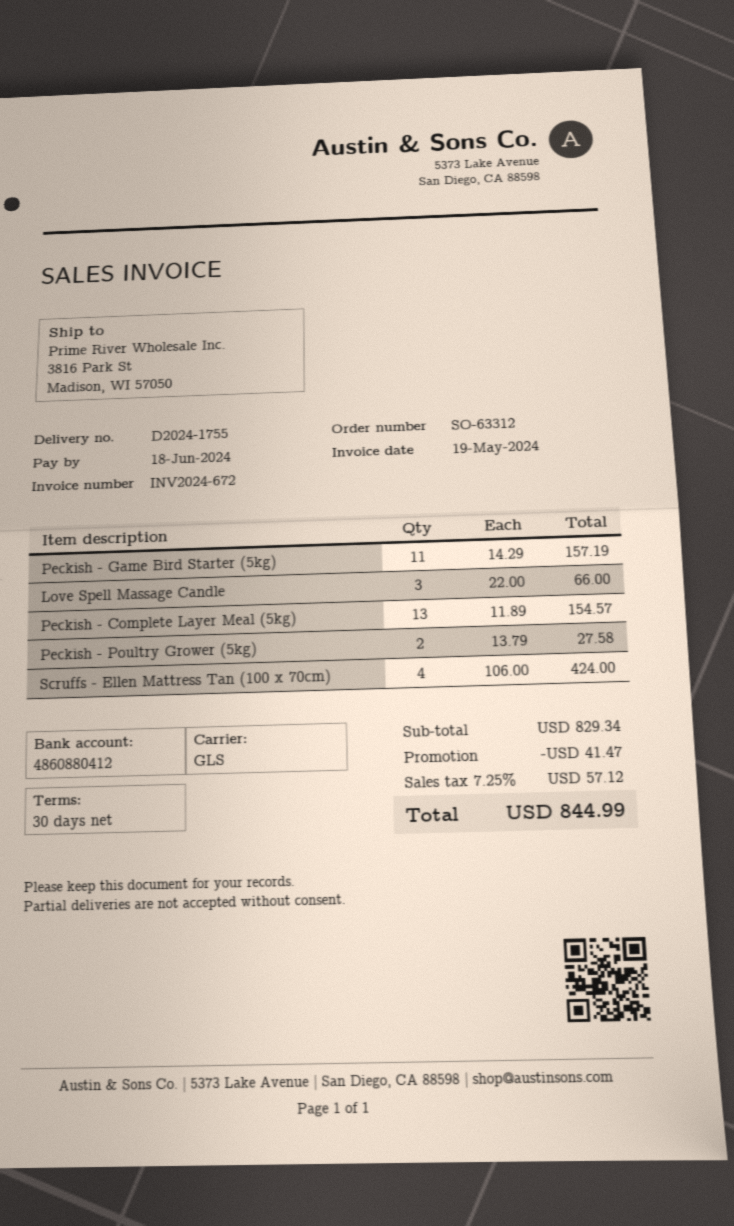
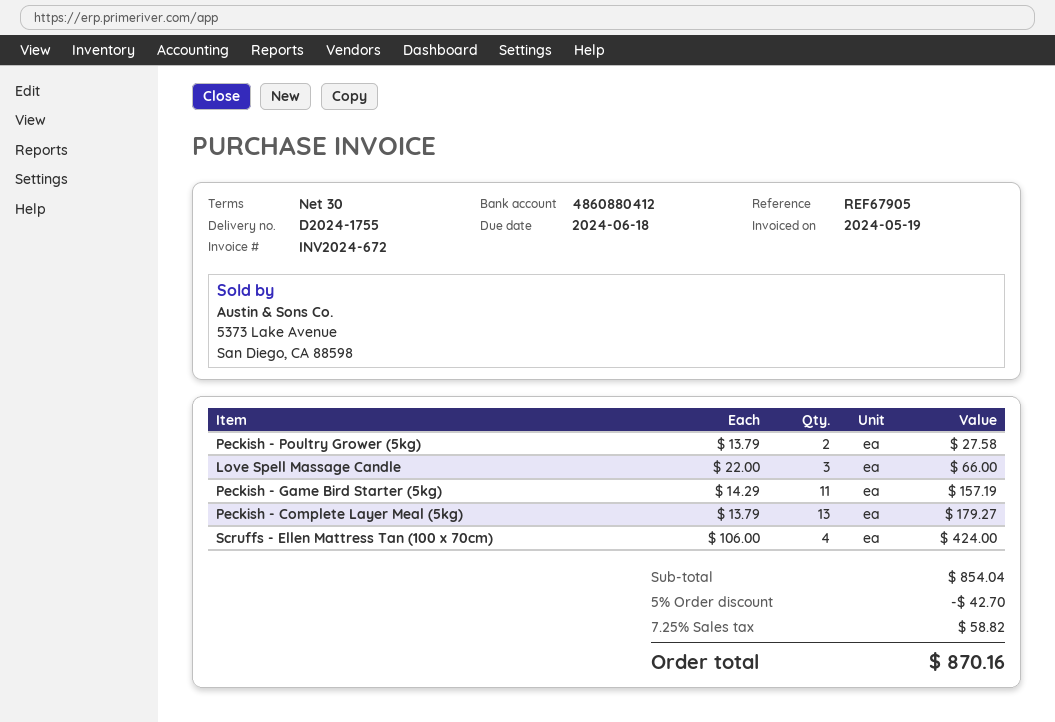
Peckish - Complete Layer Meal (5kg): 13 x 11.89 = 154.57 -> 13 x 13.79 = 179.27
subtotal: 829.34 -> 854.04
discount: 41.47 -> 42.70
tax: 7.25% = 57.12 -> 7.25% = 58.82
total: 844.99 -> 870.16

